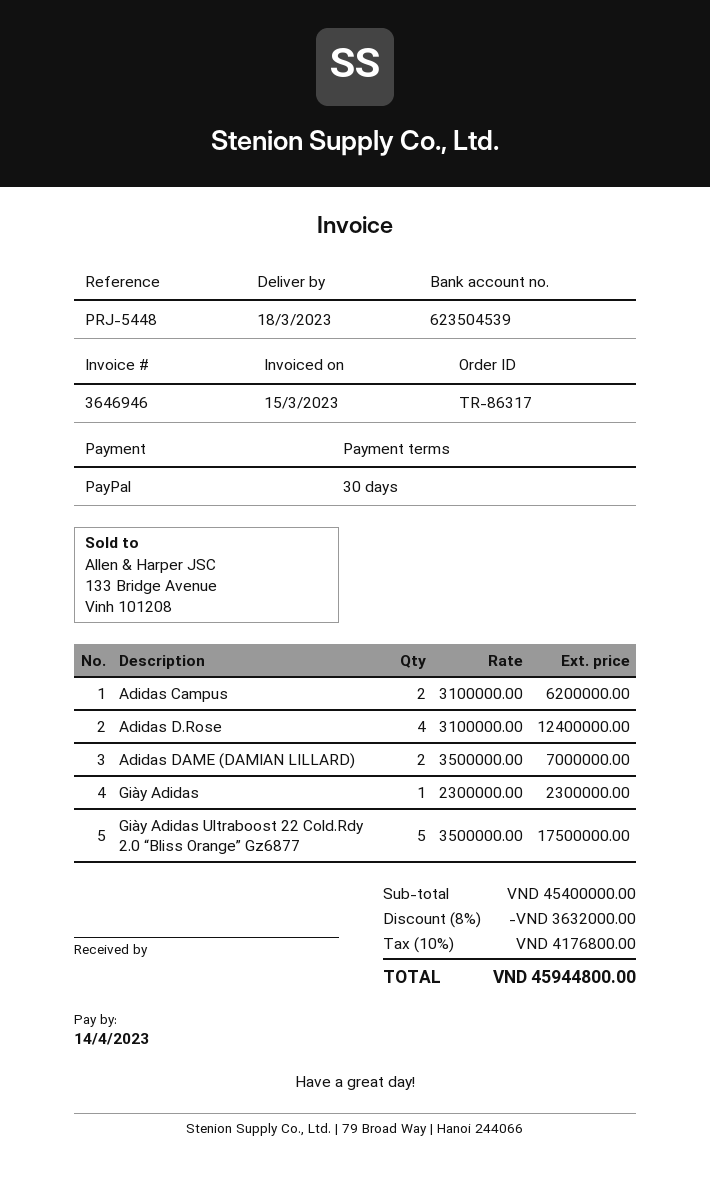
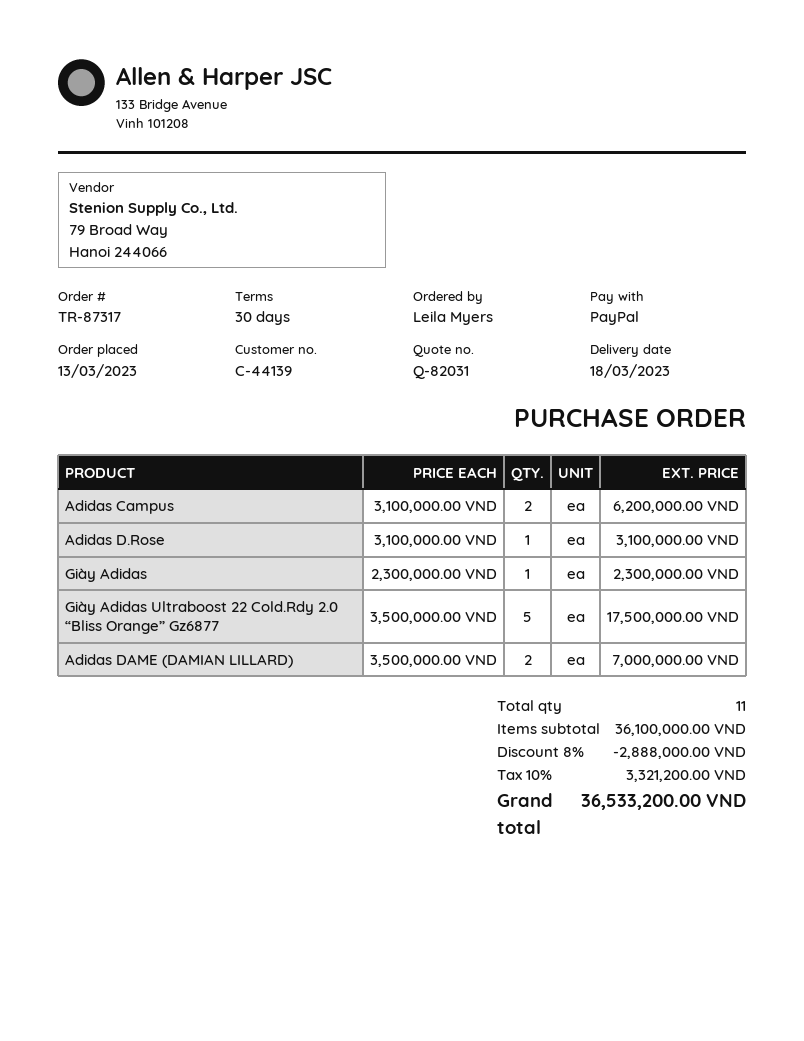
order number: TR-86317 -> TR-87317
Adidas D.Rose: 4 x 3100000.00 = 12400000.00 -> 1 x 3100000.00 = 3100000.00
subtotal: 45400000.00 -> 36100000.00
discount: 8% = 3632000.00 -> 8% = 2888000.00
tax: 10% = 4176800.00 -> 10% = 3321200.00
total: 45944800.00 -> 36533200.00

